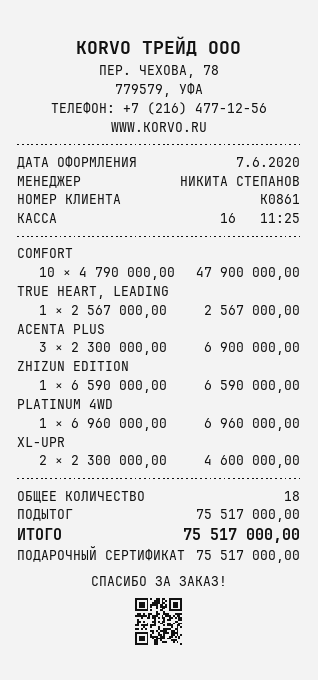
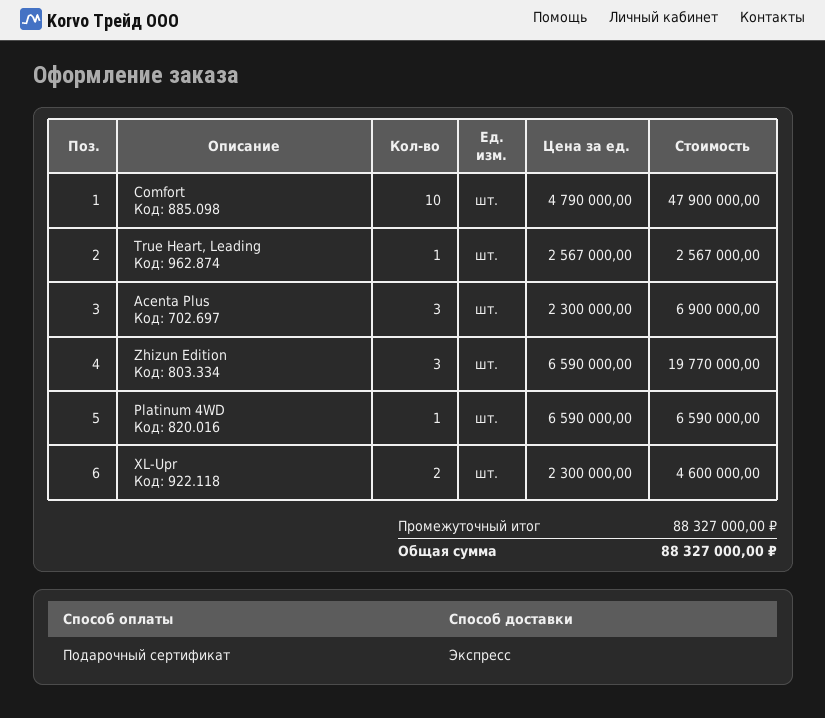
ZHIZUN EDITION: 1 x 6590000.00 = 6590000.00 -> 3 x 6590000.00 = 19770000.00
PLATINUM 4WD: 1 x 6960000.00 = 6960000.00 -> 1 x 6590000.00 = 6590000.00
subtotal: 75517000.00 -> 88327000.00
total: 75517000.00 -> 88327000.00

